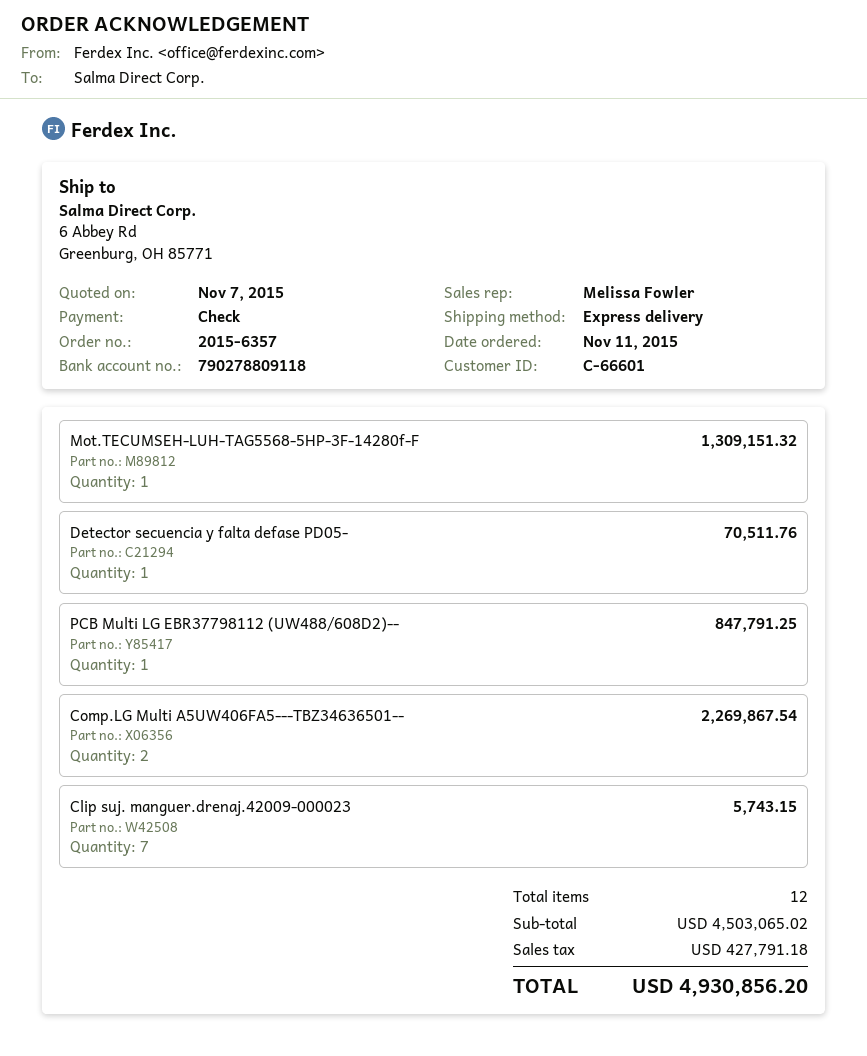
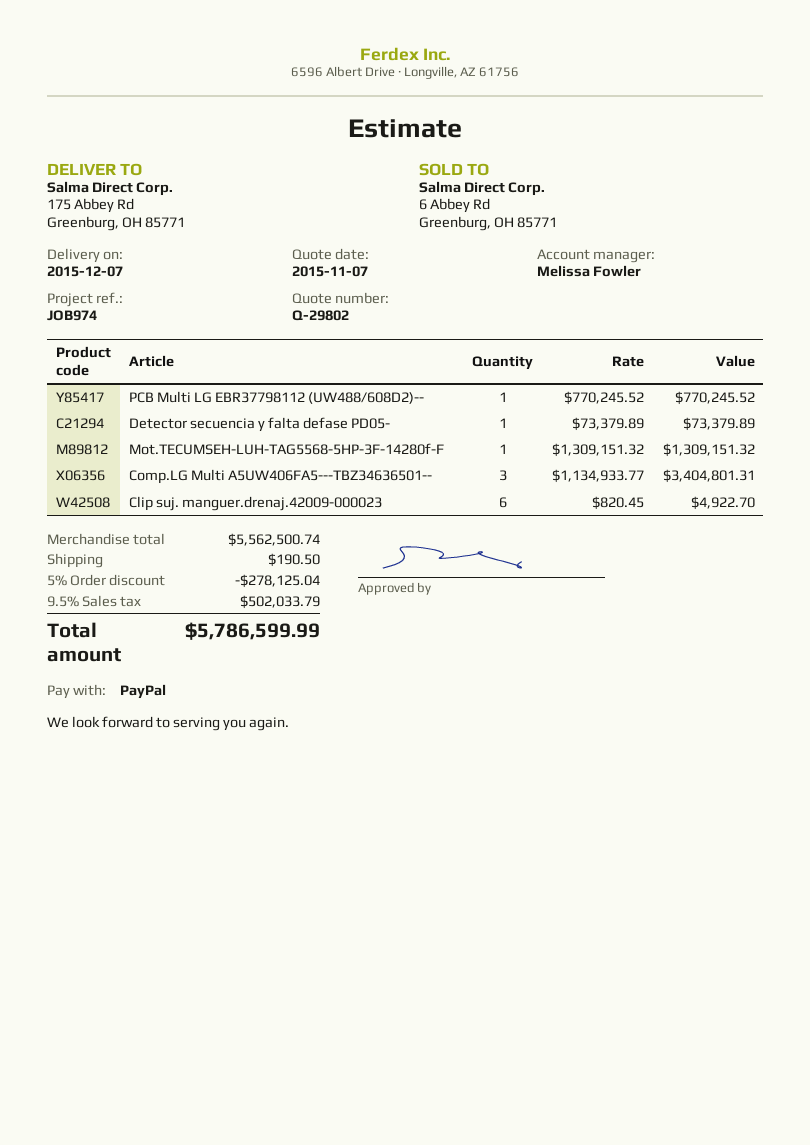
payment method: cheque -> PayPal
ship to: 6 Abbey Rd, Greenburg, OH 85771 -> 175 Abbey Rd, Greenburg, OH 85771
Detector secuencia y falta defase PD05-: 1 for 70511.76 -> 1 for 73379.89
PCB Multi LG EBR37798112 (UW488/608D2)--: 1 for 847791.25 -> 1 for 770245.52
Comp.LG Multi A5UW406FA5---TBZ34636501--: 2 for 2269867.54 -> 3 for 3404801.31
Clip suj. manguer.drenaj.42009-000023: 7 for 5743.15 -> 6 for 4922.70
subtotal: 4503065.02 -> 5562500.74
discount: none -> 5% = 278125.04
shipping: none -> 190.50
tax: 427791.18 -> 502033.79
total: 4930856.20 -> 5786599.99

